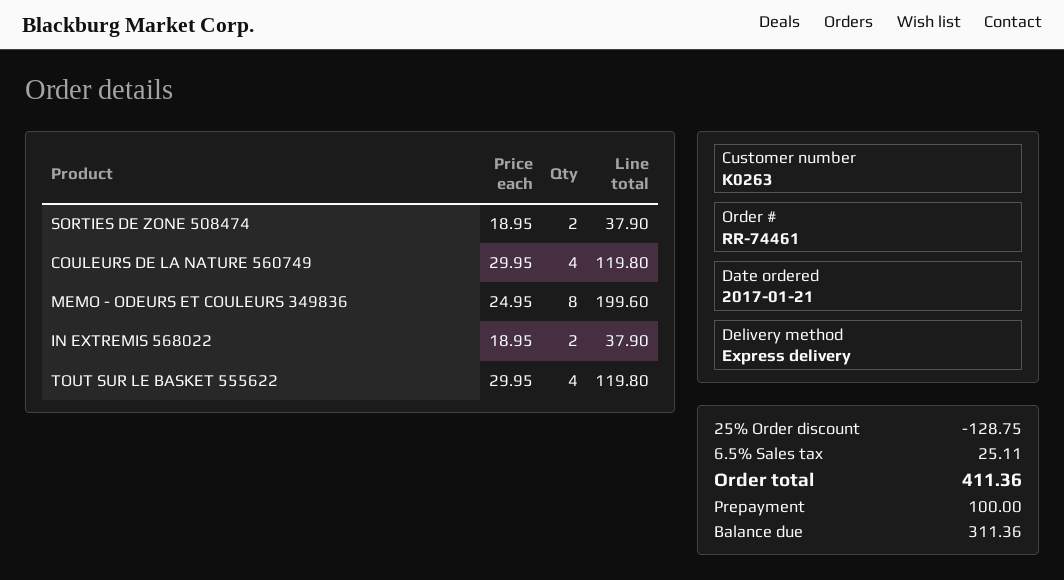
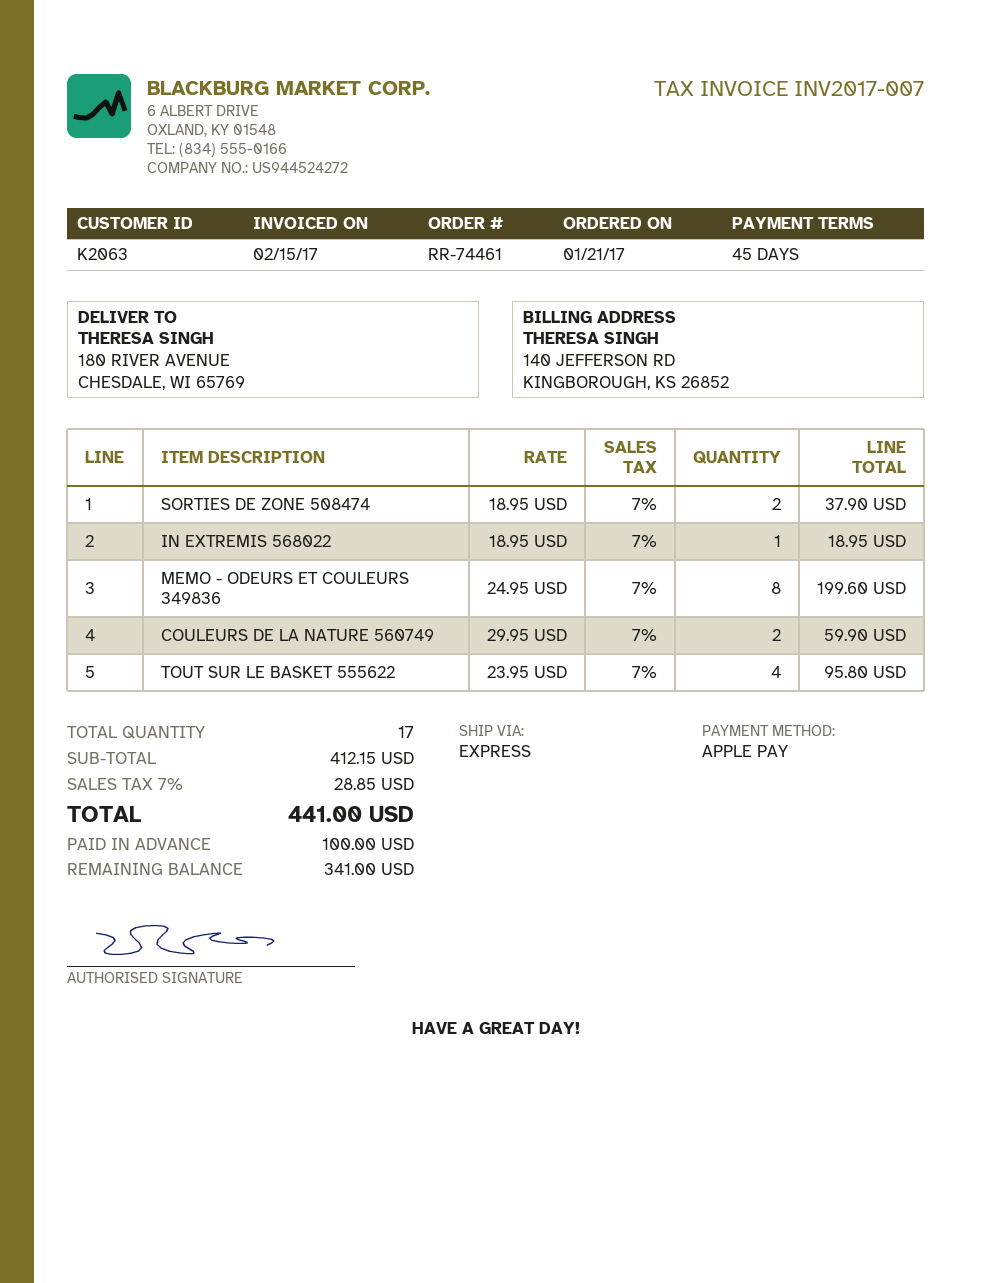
customer number: K0263 -> K2063
COULEURS DE LA NATURE 560749: 4 x 29.95 = 119.80 -> 2 x 29.95 = 59.90
IN EXTREMIS 568022: 2 x 18.95 = 37.90 -> 1 x 18.95 = 18.95
TOUT SUR LE BASKET 555622: 4 x 29.95 = 119.80 -> 4 x 23.95 = 95.80
discount: 25% = 128.75 -> none
tax: 6.5% = 25.11 -> 7% = 28.85
total: 411.36 -> 441.00
balance: 311.36 -> 341.00

